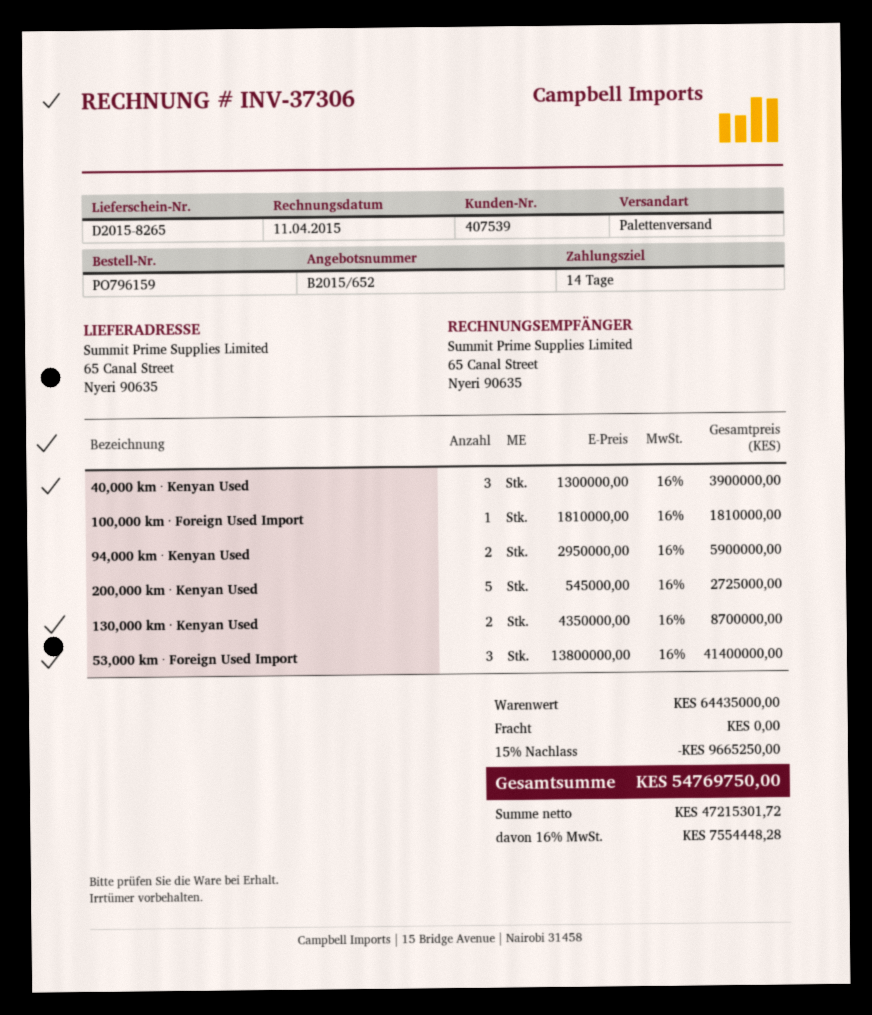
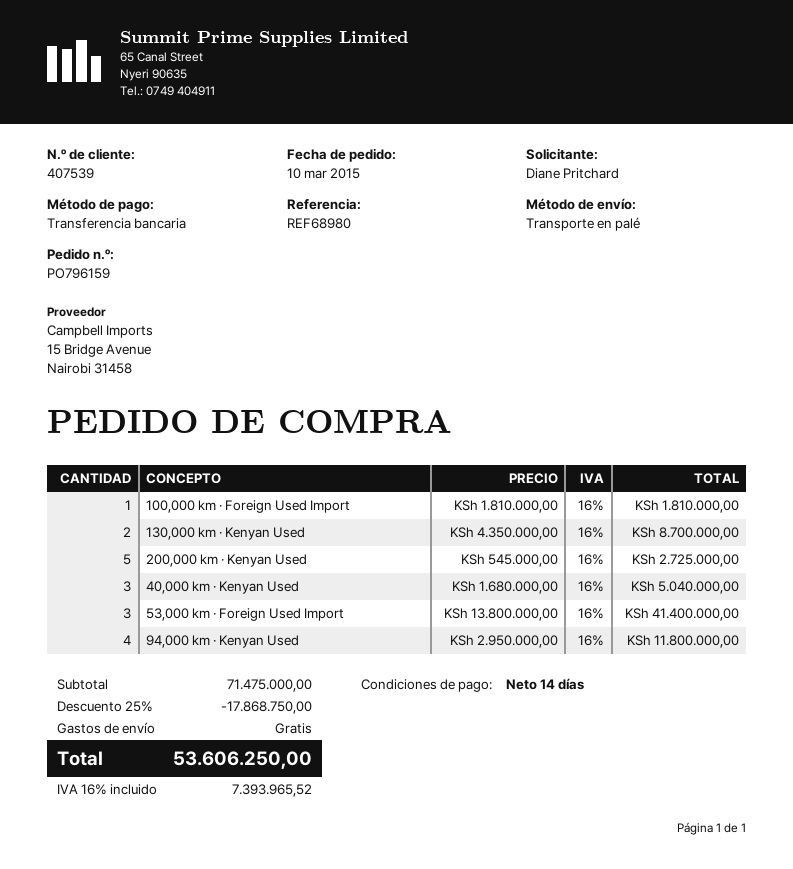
40,000 km · Kenyan Used: 3 x 1300000.00 = 3900000.00 -> 3 x 1680000.00 = 5040000.00
94,000 km · Kenyan Used: 2 x 2950000.00 = 5900000.00 -> 4 x 2950000.00 = 11800000.00
subtotal: 64435000.00 -> 71475000.00
discount: 15% = 9665250.00 -> 25% = 17868750.00
tax: 16% = 7554448.28 -> 16% = 7393965.52
total: 54769750.00 -> 53606250.00

